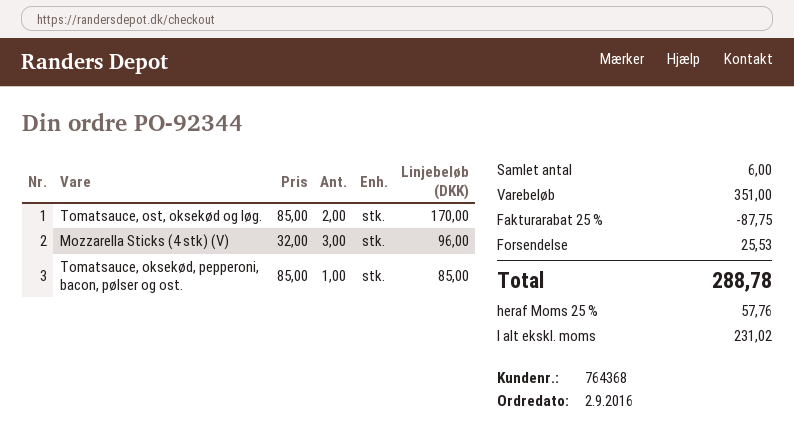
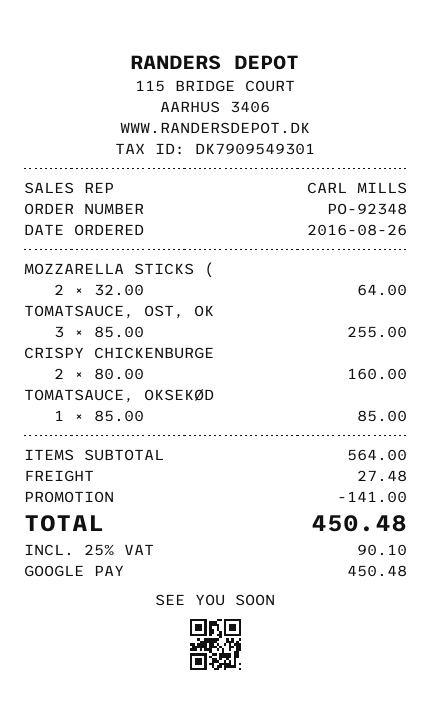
order number: PO-92344 -> PO-92348
order date: 2016-09-02 -> 2016-08-26
Tomatsauce, ost, oksekød og løg.: 2 x 85.00 = 170.00 -> 3 x 85.00 = 255.00
Mozzarella Sticks (4 stk) (V): 3 x 32.00 = 96.00 -> 2 x 32.00 = 64.00
CRISPY CHICKENBURGE: none -> 2 x 80.00 = 160.00
subtotal: 351.00 -> 564.00
discount: 87.75 -> 141.00
shipping: 25.53 -> 27.48
tax: 25% = 57.76 -> 25% = 90.10
total: 288.78 -> 450.48

